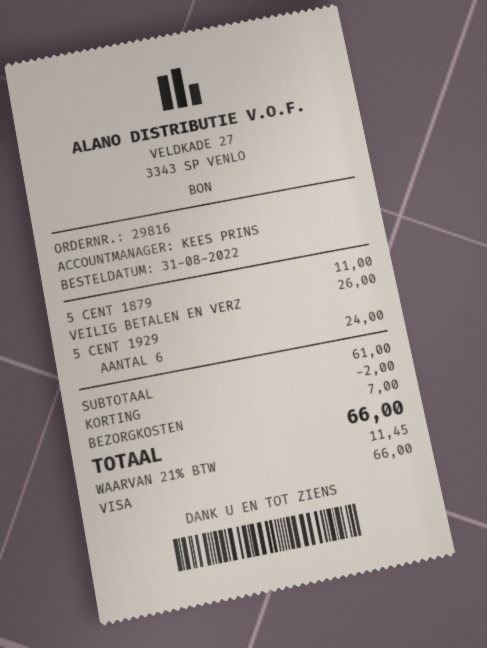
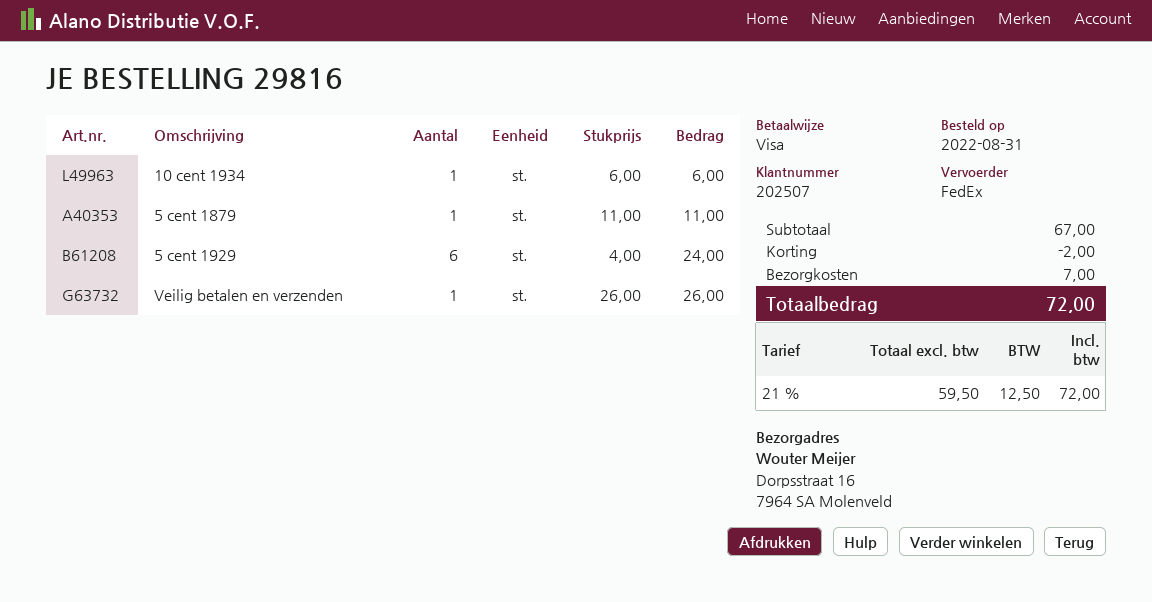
10 cent 1934: none -> 1 for 6.00
subtotal: 61.00 -> 67.00
tax: 21% = 11.45 -> 21% = 12.50
total: 66.00 -> 72.00

